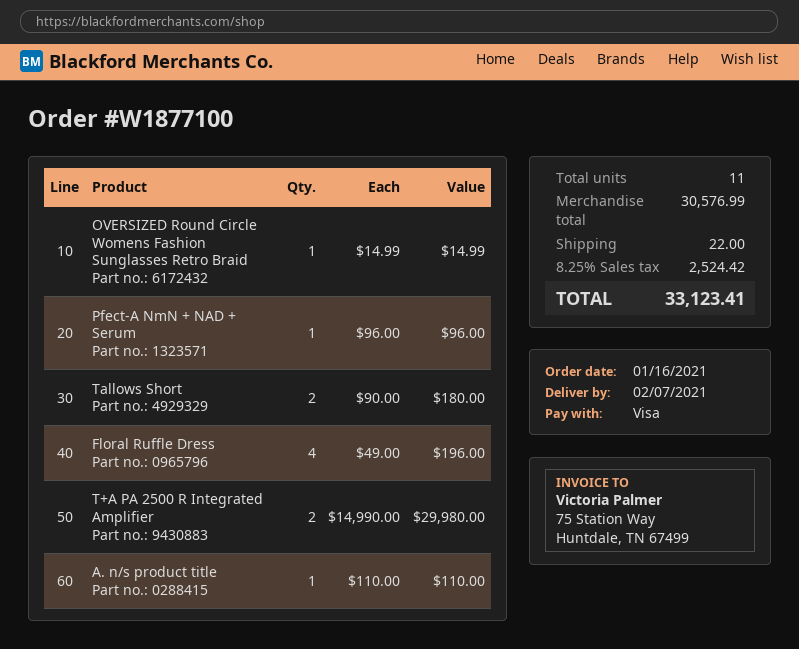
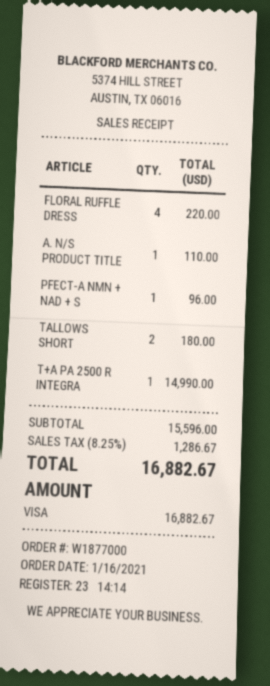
order number: W1877100 -> W1877000
OVERSIZED Round Circle Womens Fashion Sunglasses Retro Braid: 1 for 14.99 -> none
Floral Ruffle Dress: 4 for 196.00 -> 4 for 220.00
T+A PA 2500 R Integrated Amplifier: 2 for 29980.00 -> 1 for 14990.00
subtotal: 30576.99 -> 15596.00
shipping: 22.00 -> none
tax: 8.25% = 2524.42 -> 8.25% = 1286.67
total: 33123.41 -> 16882.67

